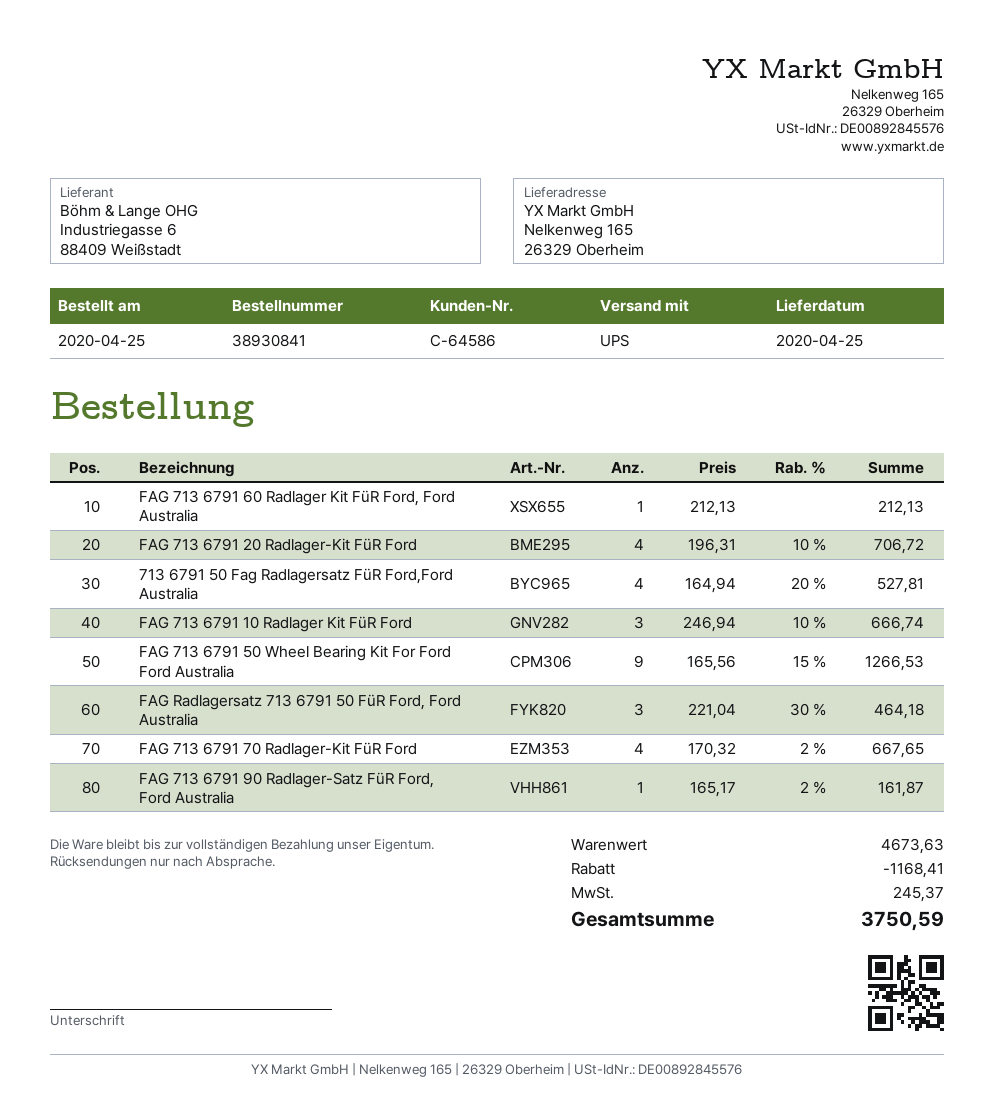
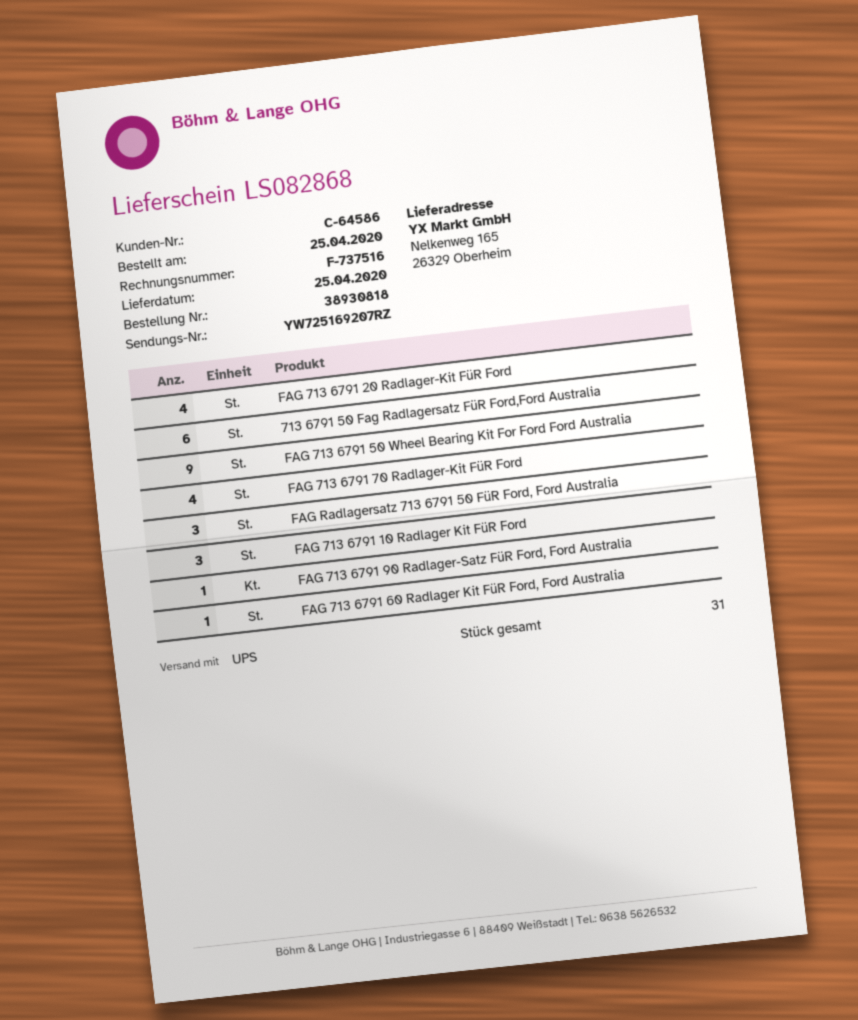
order number: 38930841 -> 38930818
713 6791 50 Fag Radlagersatz FüR Ford,Ford Australia: 4 -> 6

